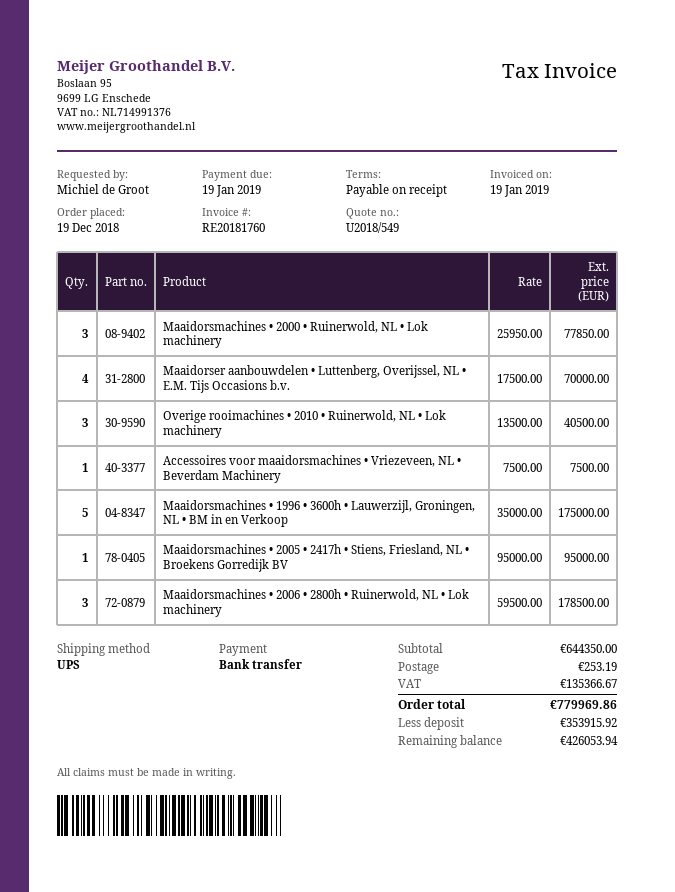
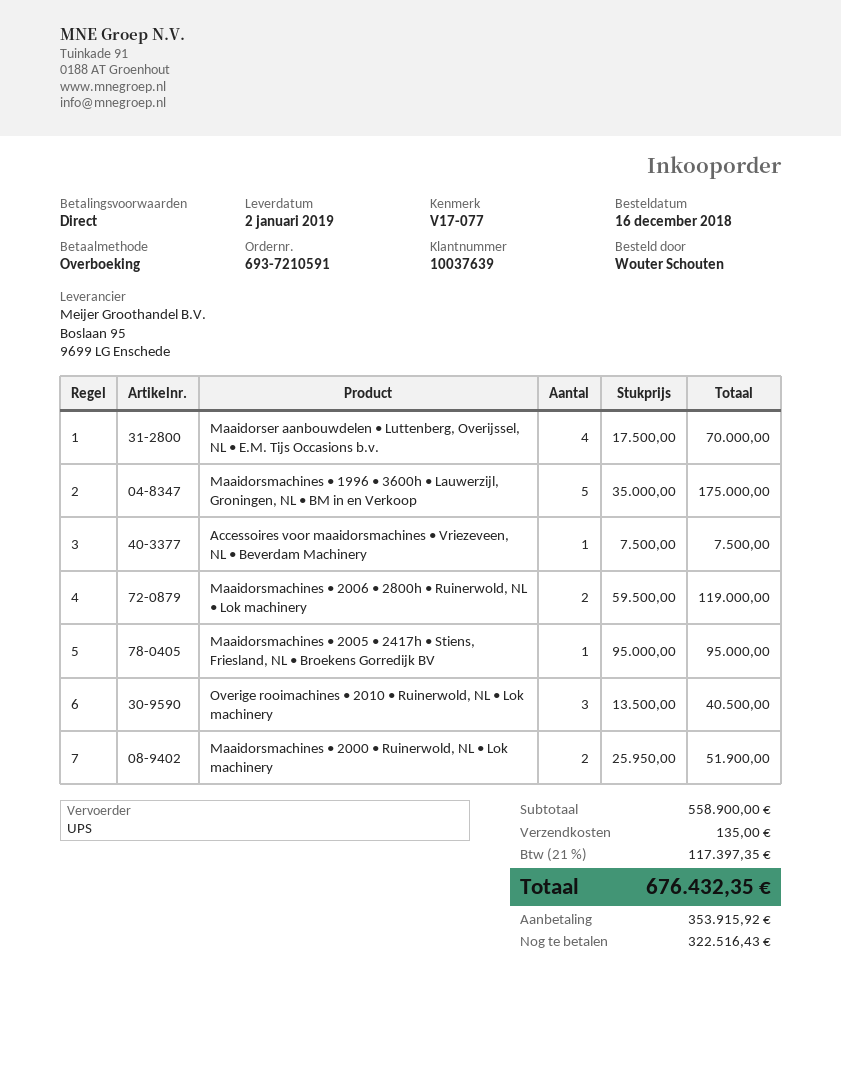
order date: 2018-12-19 -> 2018-12-16
ordered by: Michiel de Groot -> Wouter Schouten
Maaidorsmachines • 2000 • Ruinerwold, NL • Lok machinery: 3 x 25950.00 = 77850.00 -> 2 x 25950.00 = 51900.00
Maaidorsmachines • 2006 • 2800h • Ruinerwold, NL • Lok machinery: 3 x 59500.00 = 178500.00 -> 2 x 59500.00 = 119000.00
subtotal: 644350.00 -> 558900.00
shipping: 253.19 -> 135.00
tax: 135366.67 -> 117397.35
total: 779969.86 -> 676432.35
balance: 426053.94 -> 322516.43

